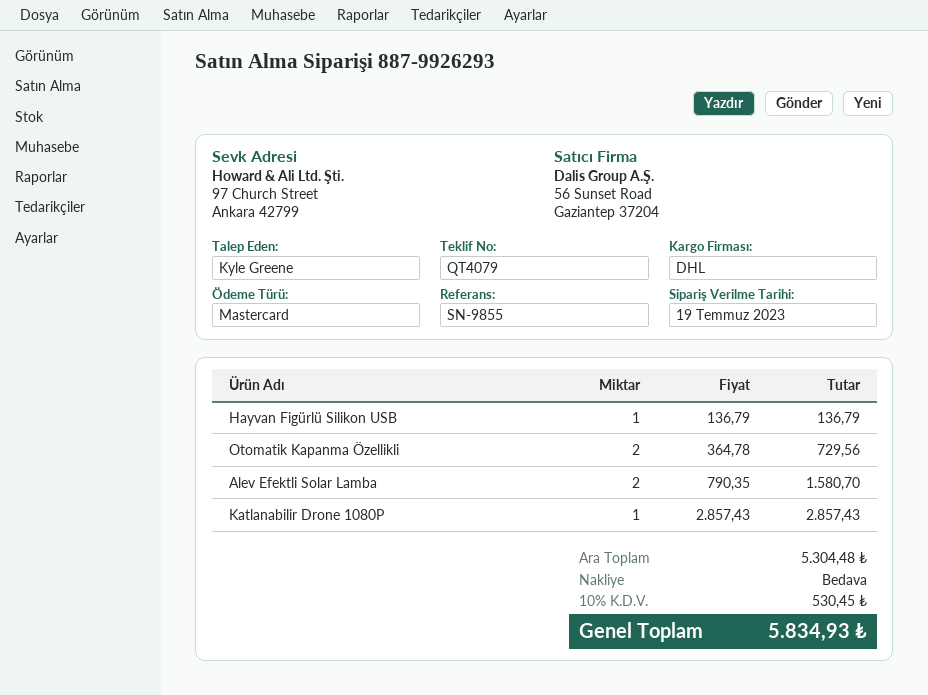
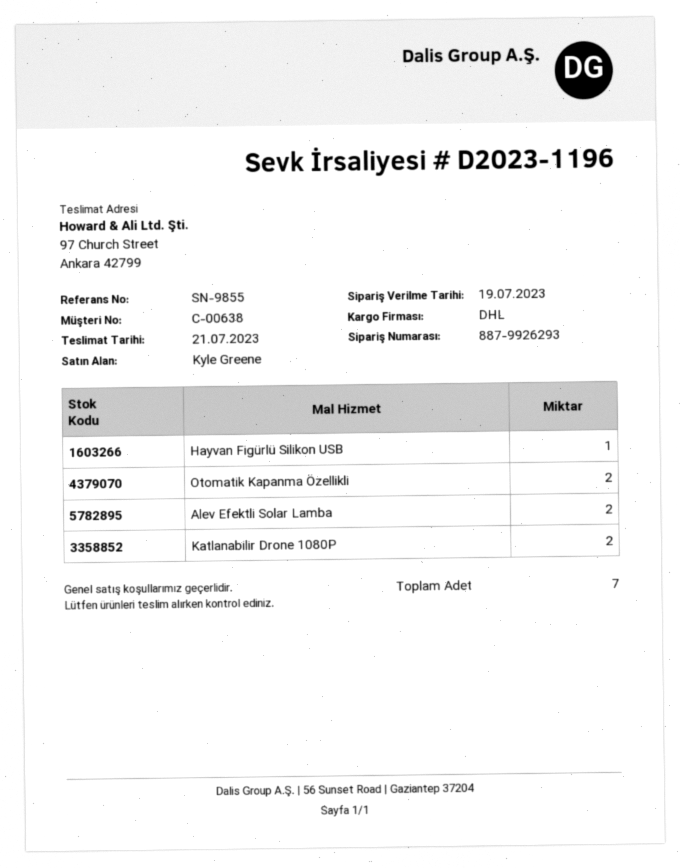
Katlanabilir Drone 1080P: 1 -> 2

